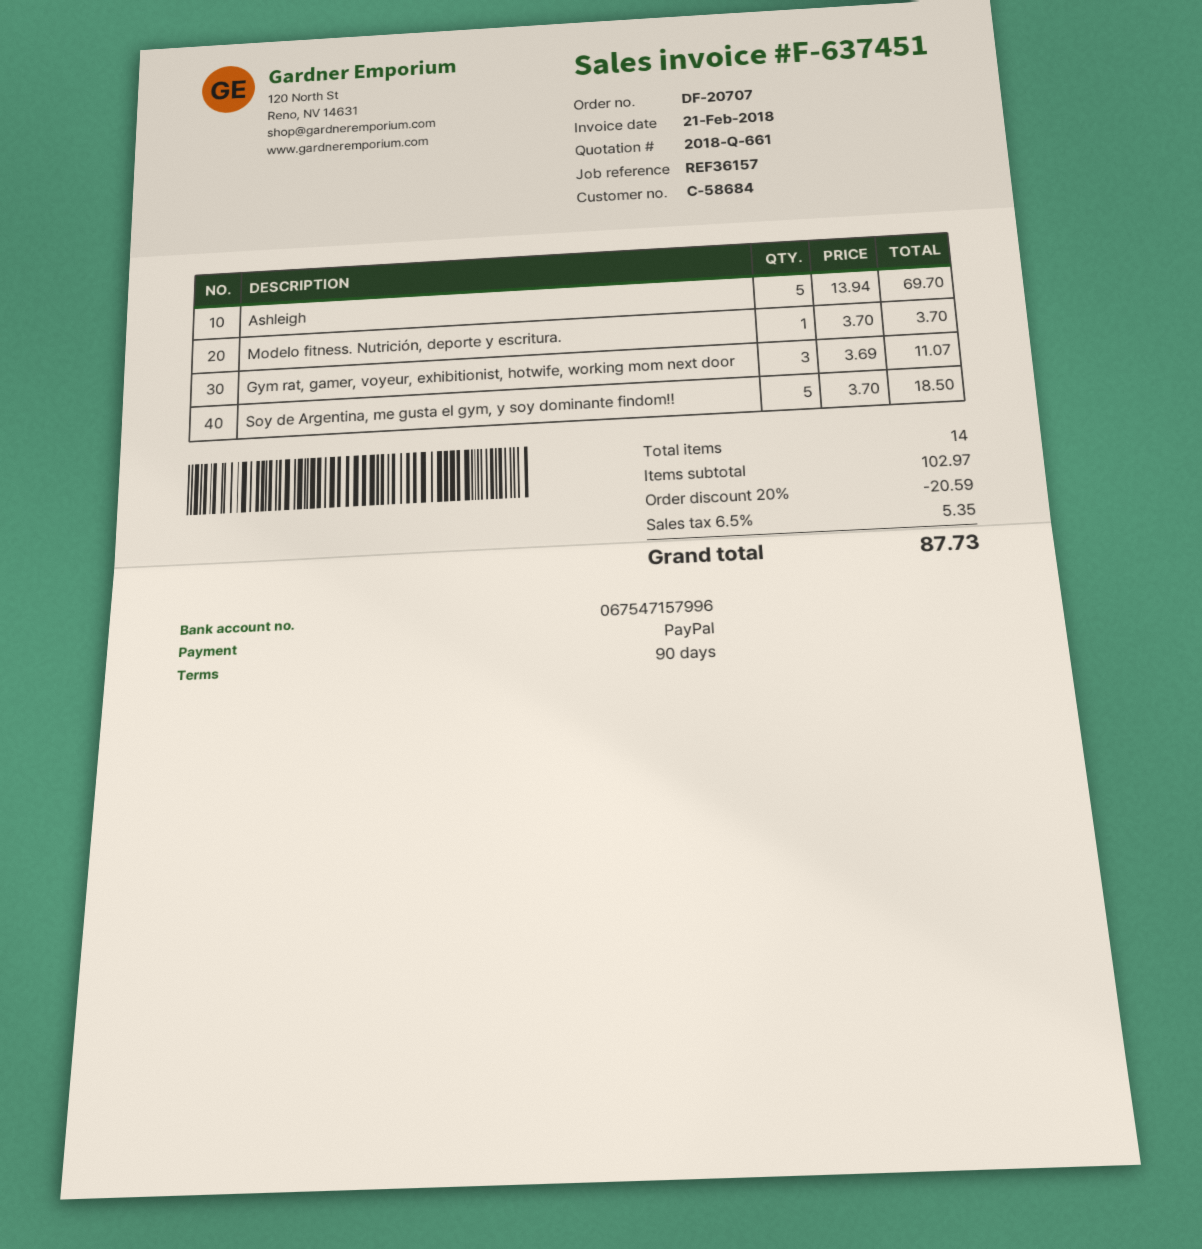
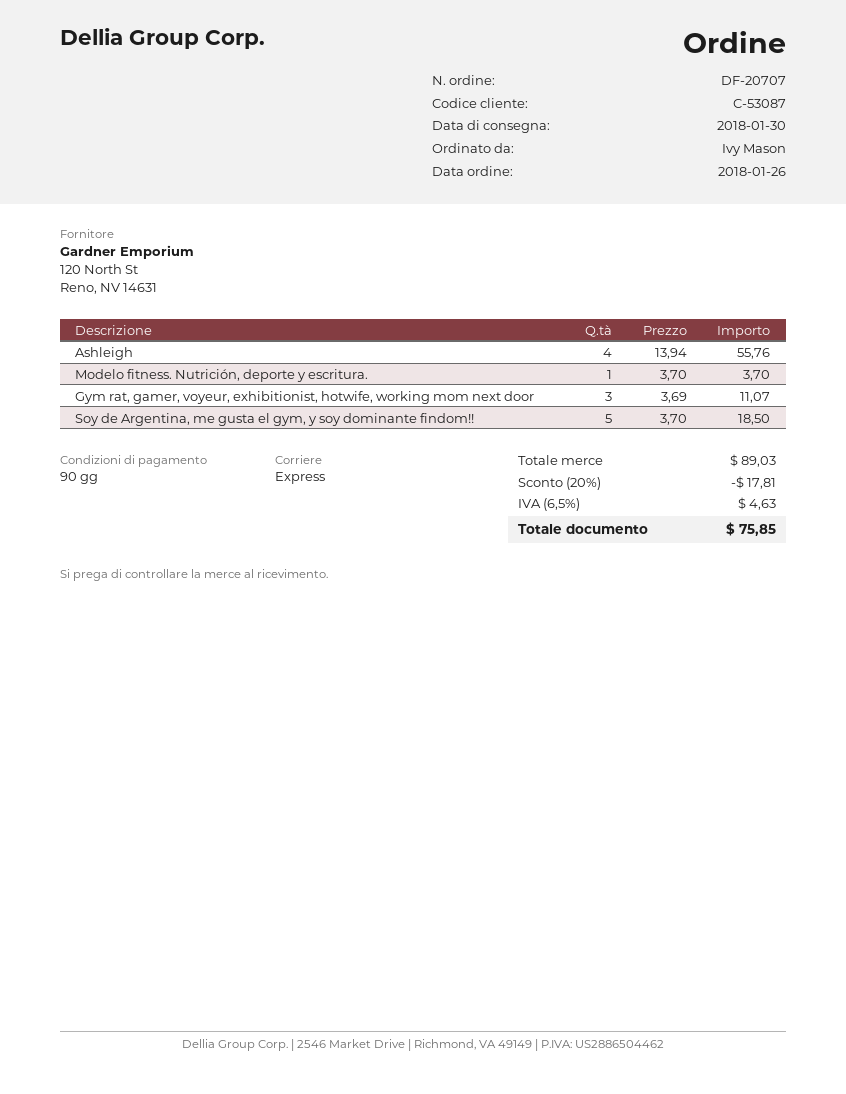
customer number: C-58684 -> C-53087
Ashleigh: 5 x 13.94 = 69.70 -> 4 x 13.94 = 55.76
subtotal: 102.97 -> 89.03
discount: 20% = 20.59 -> 20% = 17.81
tax: 6.5% = 5.35 -> 6.5% = 4.63
total: 87.73 -> 75.85

